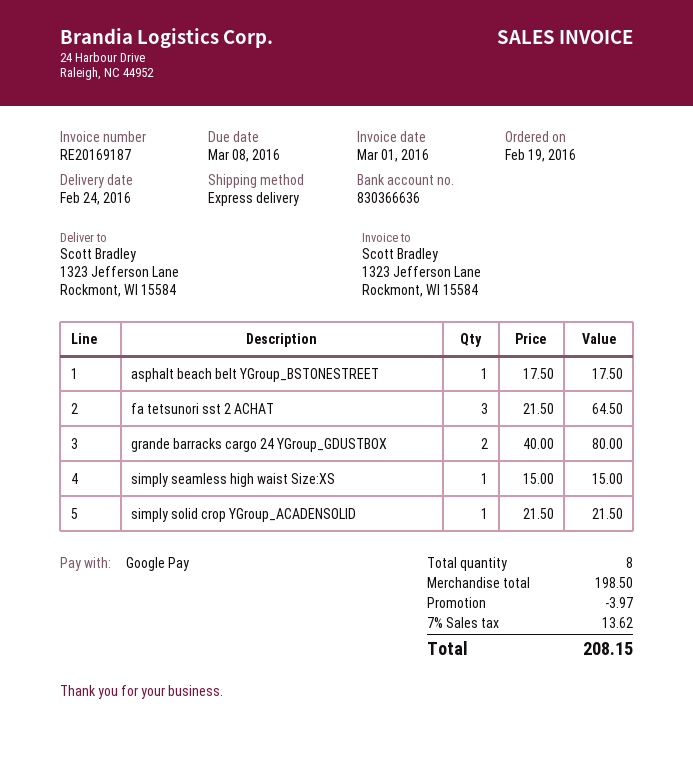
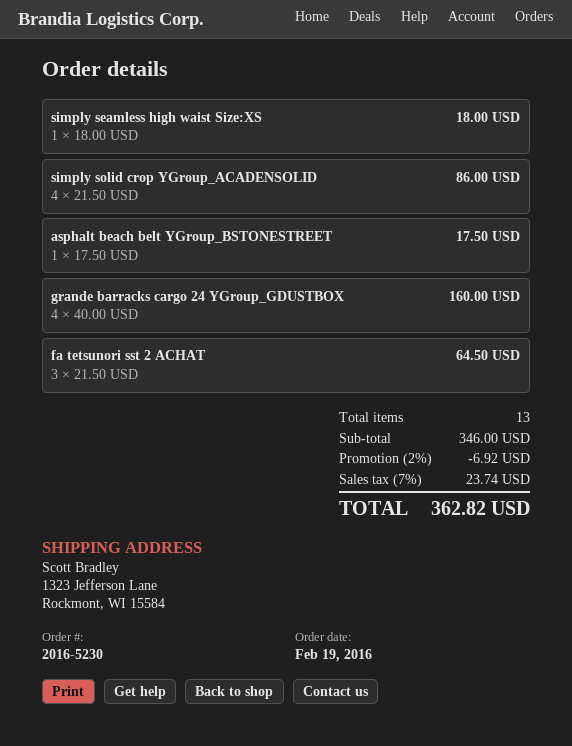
grande barracks cargo 24 YGroup_GDUSTBOX: 2 x 40.00 = 80.00 -> 4 x 40.00 = 160.00
simply seamless high waist Size:XS: 1 x 15.00 = 15.00 -> 1 x 18.00 = 18.00
simply solid crop YGroup_ACADENSOLID: 1 x 21.50 = 21.50 -> 4 x 21.50 = 86.00
total quantity: 8 -> 13
subtotal: 198.50 -> 346.00
discount: 3.97 -> 6.92
tax: 7% = 13.62 -> 7% = 23.74
total: 208.15 -> 362.82

